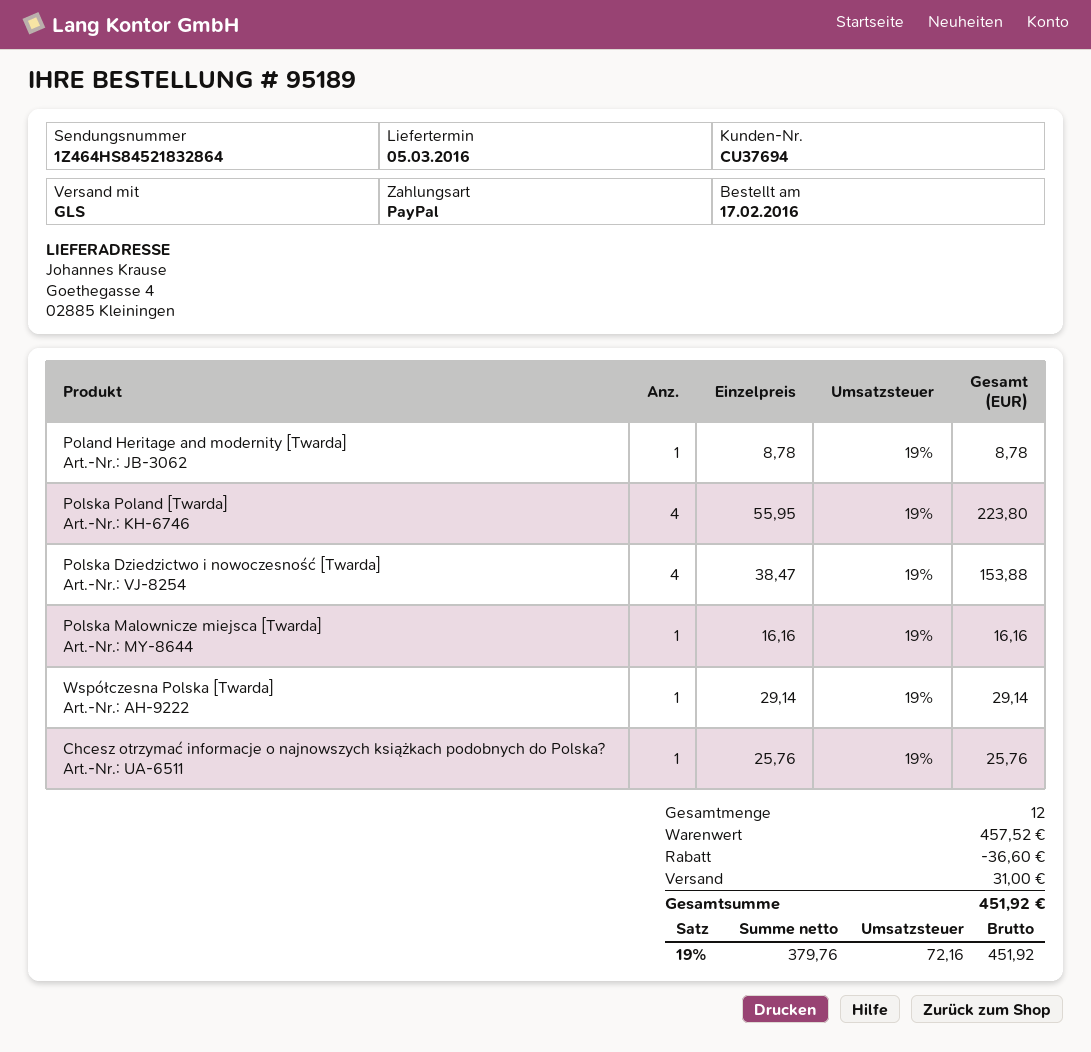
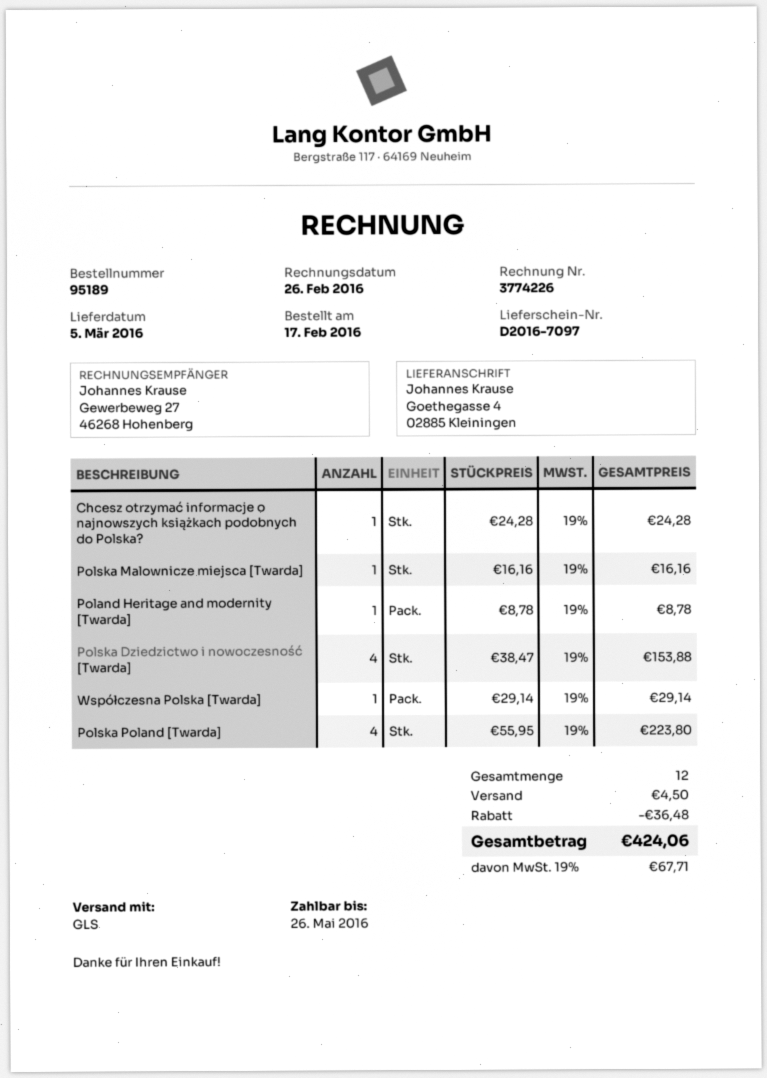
Chcesz otrzymać informacje o najnowszych książkach podobnych do Polska?: 1 x 25.76 = 25.76 -> 1 x 24.28 = 24.28
discount: 36.60 -> 36.48
shipping: 31.00 -> 4.50
tax: 19% = 72.16 -> 19% = 67.71
total: 451.92 -> 424.06

